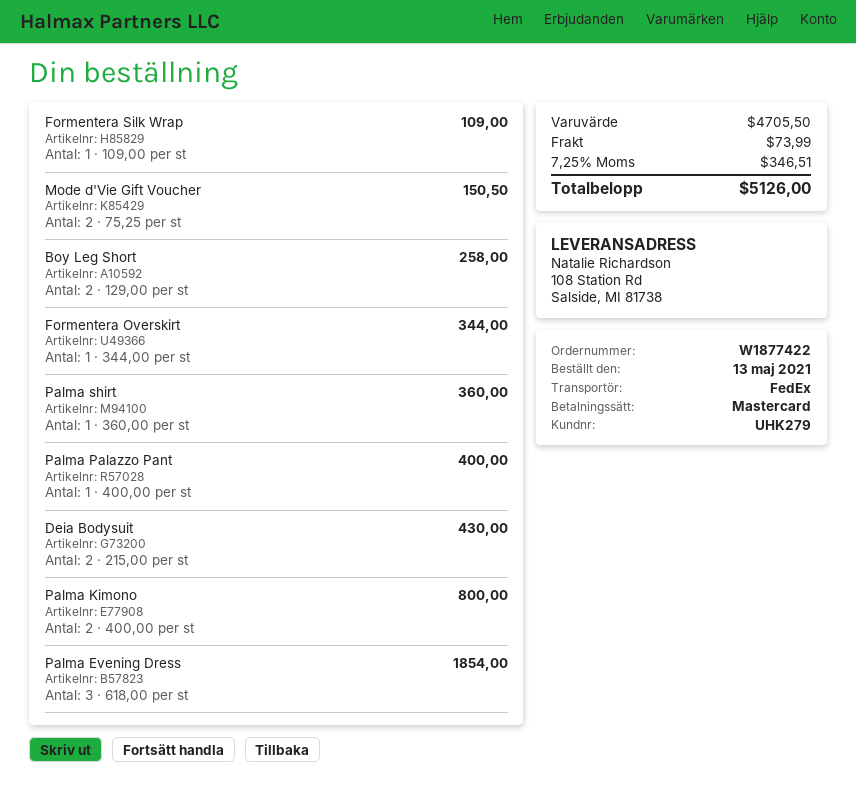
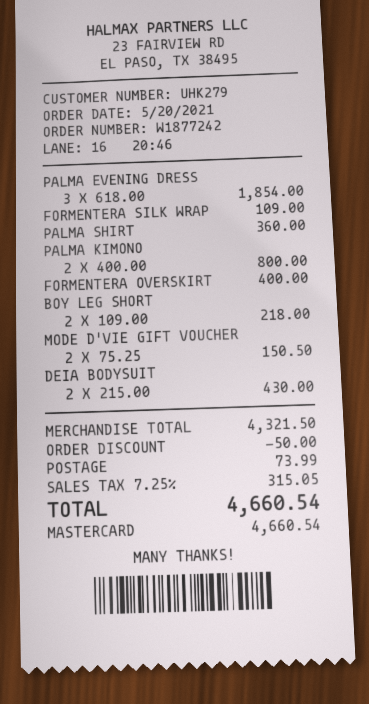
order number: W1877422 -> W1877242
order date: 2021-05-13 -> 2021-05-20
Boy Leg Short: 2 x 129.00 = 258.00 -> 2 x 109.00 = 218.00
Formentera Overskirt: 1 x 344.00 = 344.00 -> 1 x 400.00 = 400.00
Palma Palazzo Pant: 1 x 400.00 = 400.00 -> none
subtotal: 4705.50 -> 4321.50
discount: none -> 50.00
tax: 7.25% = 346.51 -> 7.25% = 315.05
total: 5126.00 -> 4660.54

